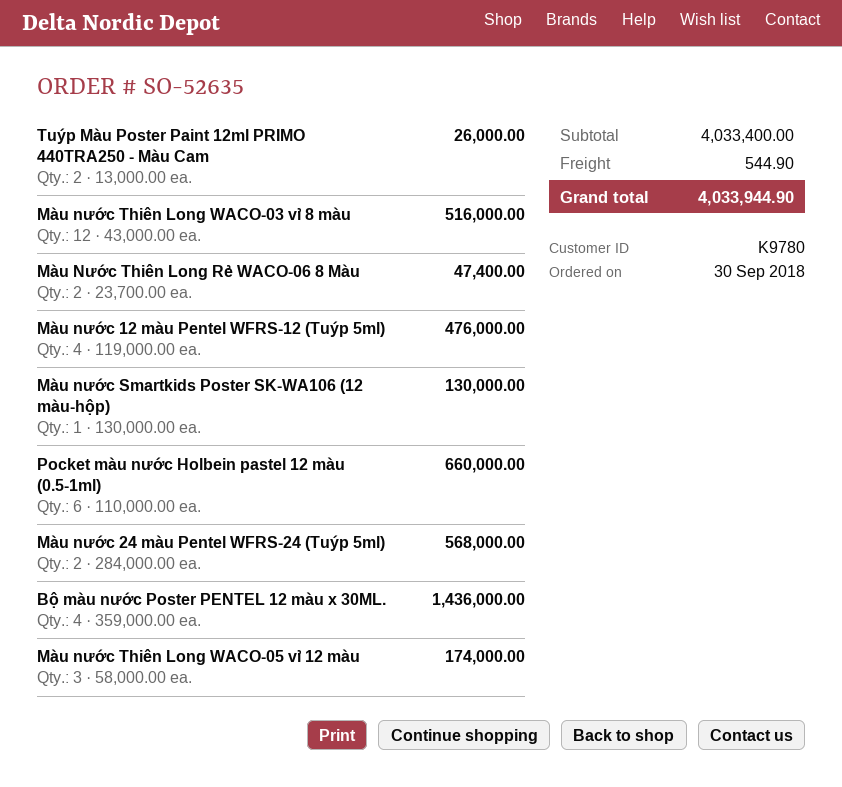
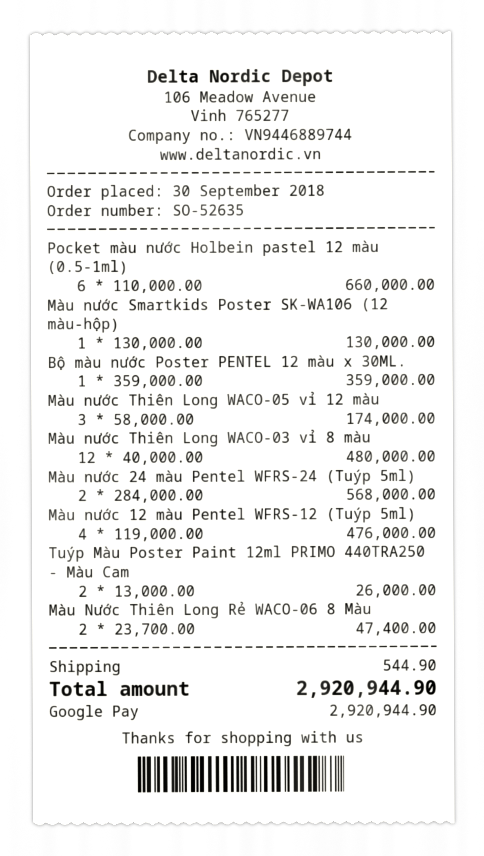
Màu nước Thiên Long WACO-03 vỉ 8 màu: 12 x 43000.00 = 516000.00 -> 12 x 40000.00 = 480000.00
Bộ màu nước Poster PENTEL 12 màu x 30ML.: 4 x 359000.00 = 1436000.00 -> 1 x 359000.00 = 359000.00
total: 4033944.90 -> 2920944.90

